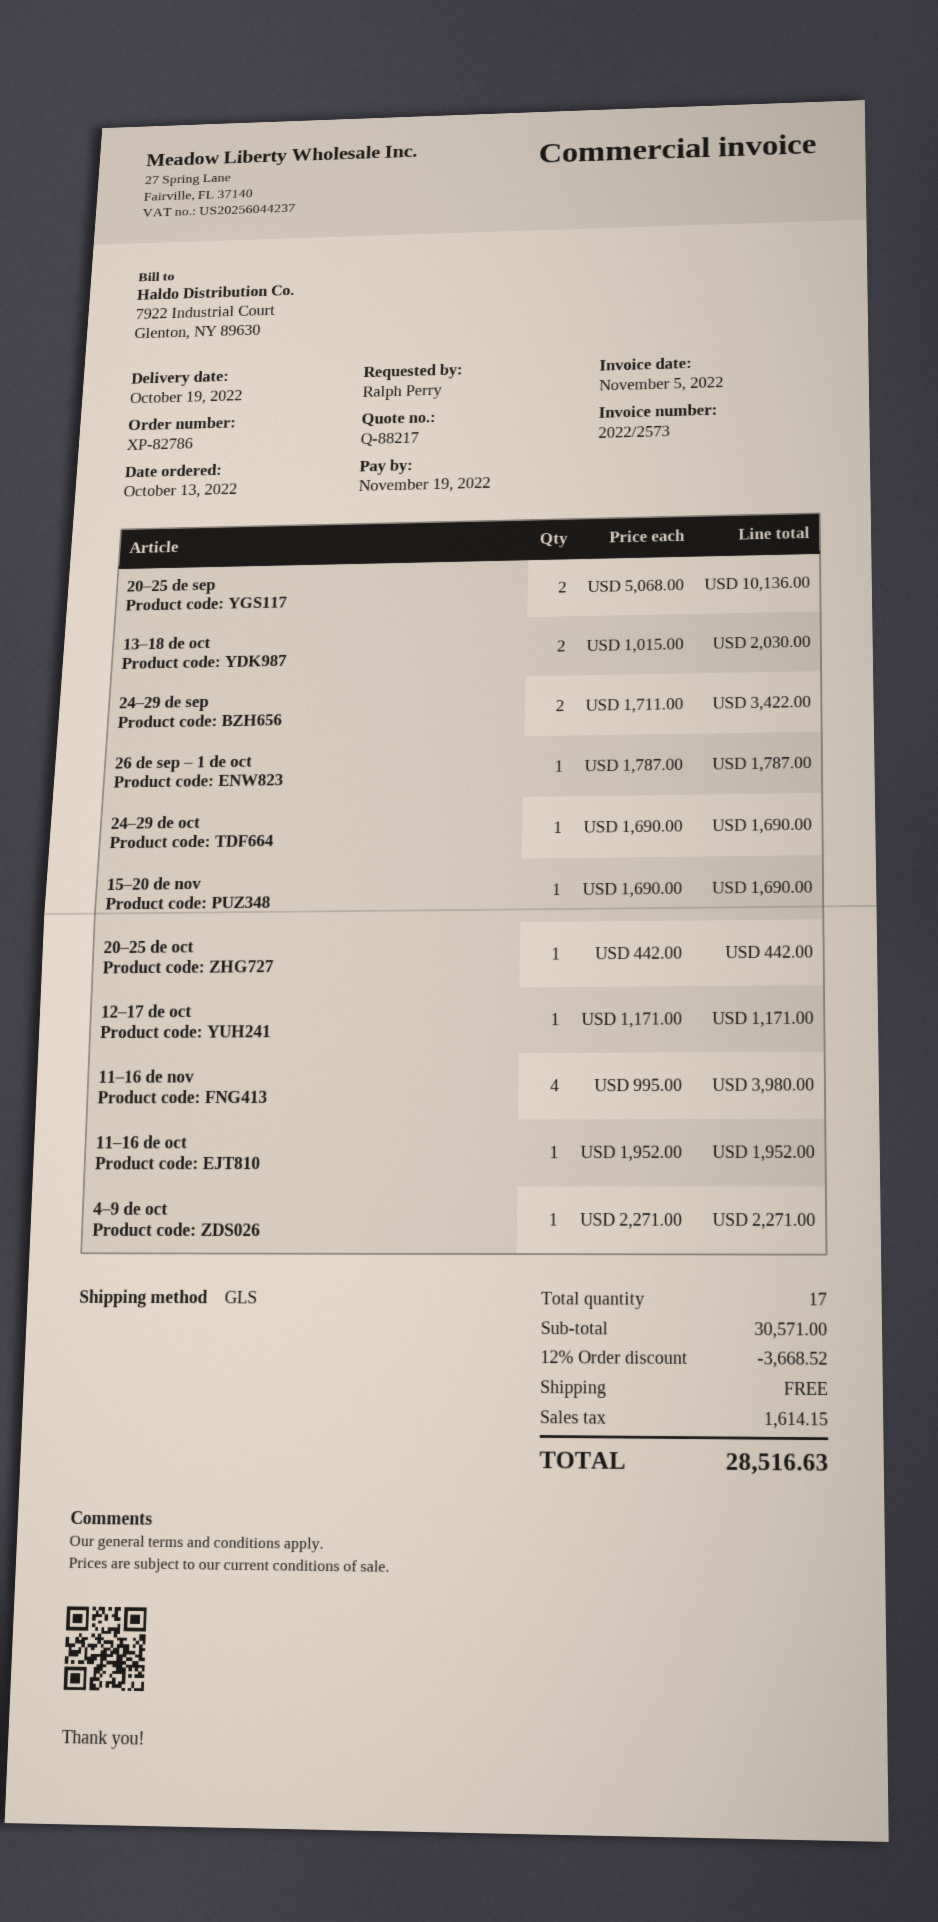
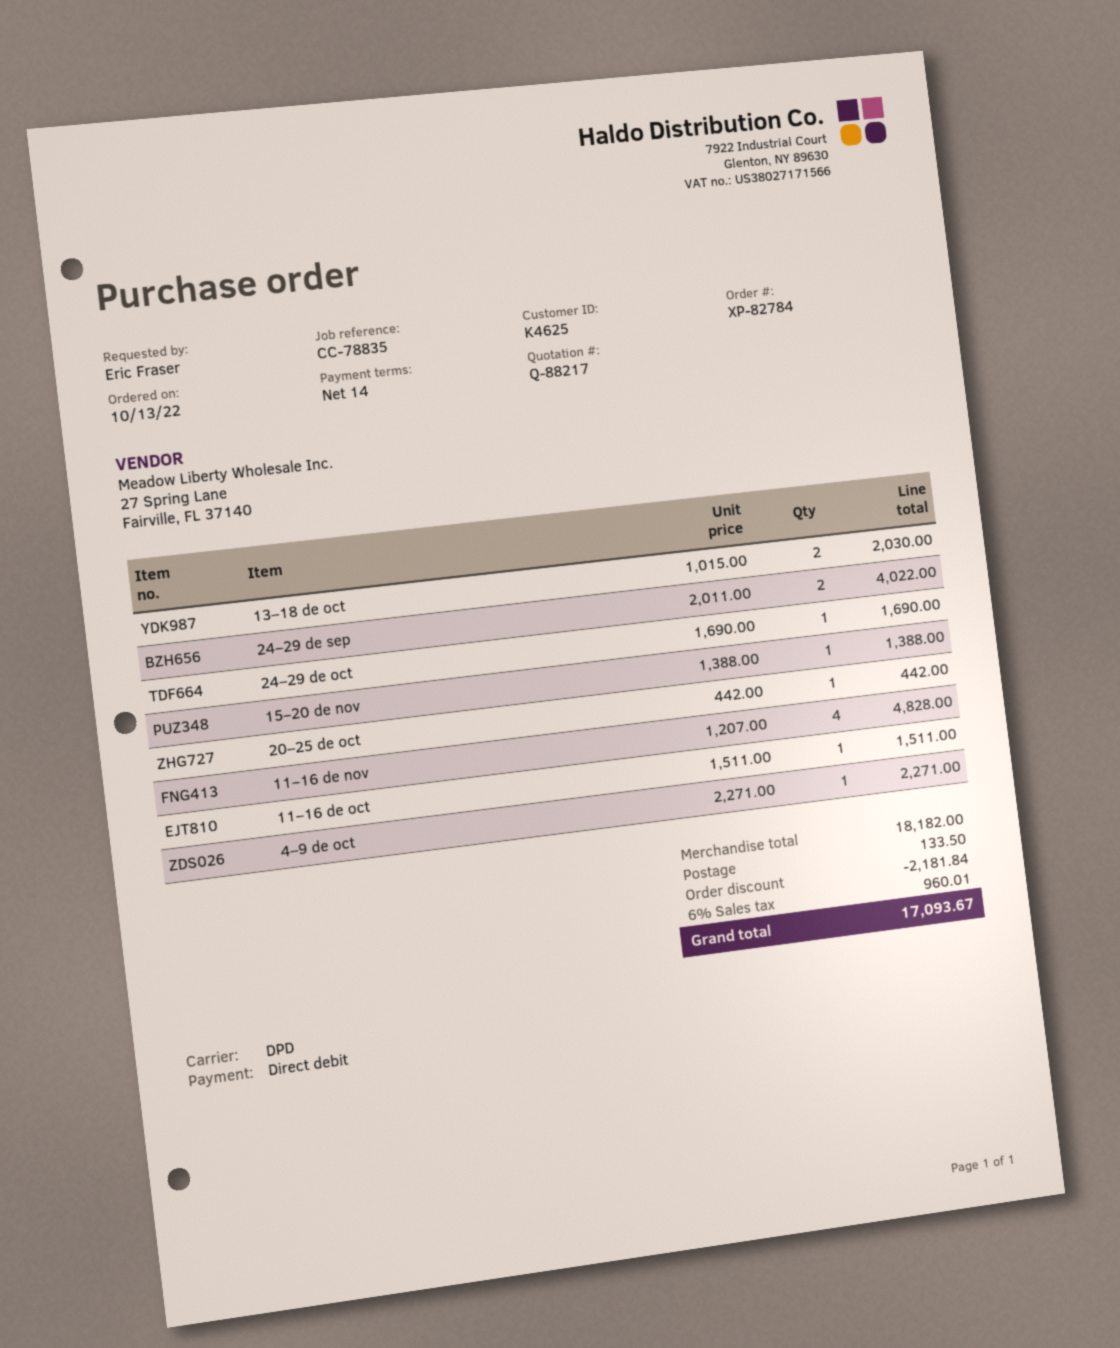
order number: XP-82786 -> XP-82784
ordered by: Ralph Perry -> Eric Fraser
shipping method: GLS -> DPD
20–25 de sep: 2 x 5068.00 = 10136.00 -> none
24–29 de sep: 2 x 1711.00 = 3422.00 -> 2 x 2011.00 = 4022.00
26 de sep – 1 de oct: 1 x 1787.00 = 1787.00 -> none
15–20 de nov: 1 x 1690.00 = 1690.00 -> 1 x 1388.00 = 1388.00
12–17 de oct: 1 x 1171.00 = 1171.00 -> none
11–16 de nov: 4 x 995.00 = 3980.00 -> 4 x 1207.00 = 4828.00
11–16 de oct: 1 x 1952.00 = 1952.00 -> 1 x 1511.00 = 1511.00
subtotal: 30571.00 -> 18182.00
discount: 3668.52 -> 2181.84
shipping: 0.00 -> 133.50
tax: 1614.15 -> 960.01
total: 28516.63 -> 17093.67

